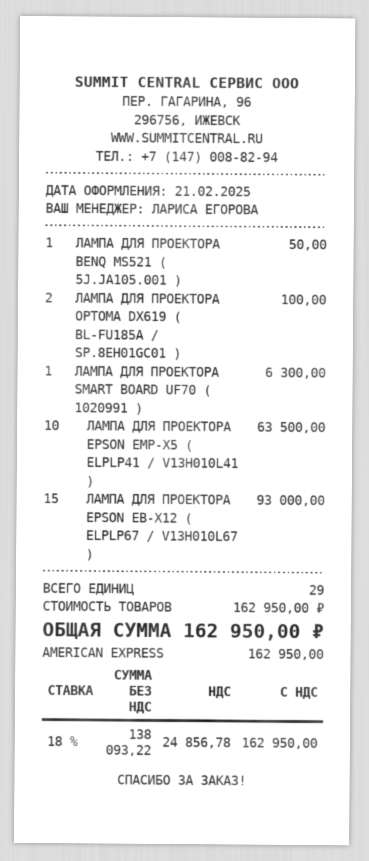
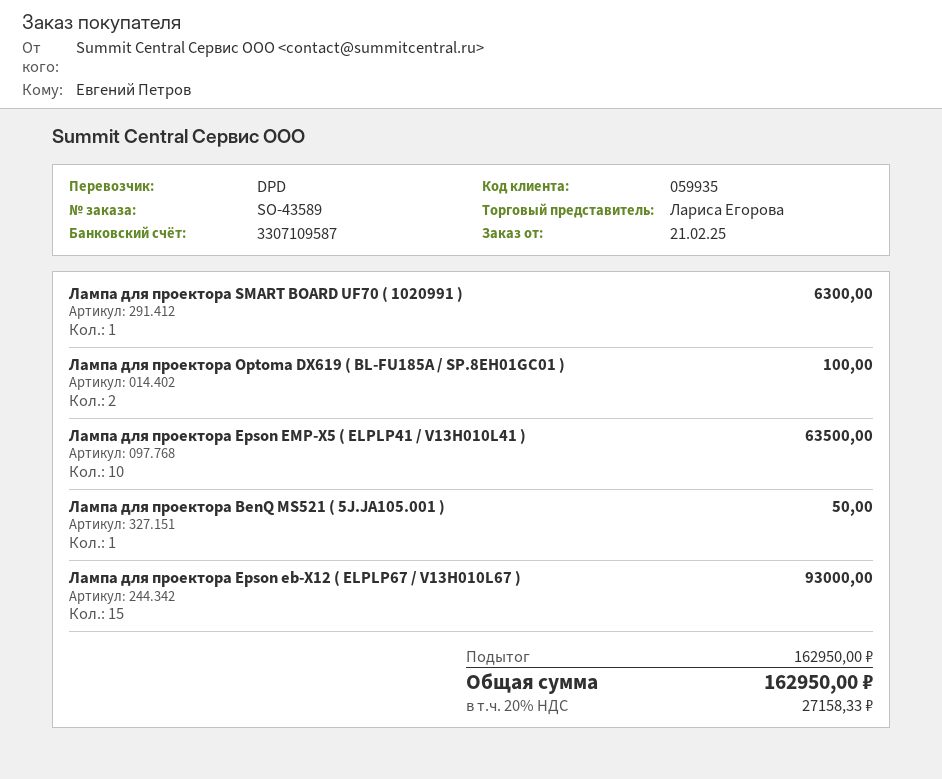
tax: 18% = 24856.78 -> 20% = 27158.33

